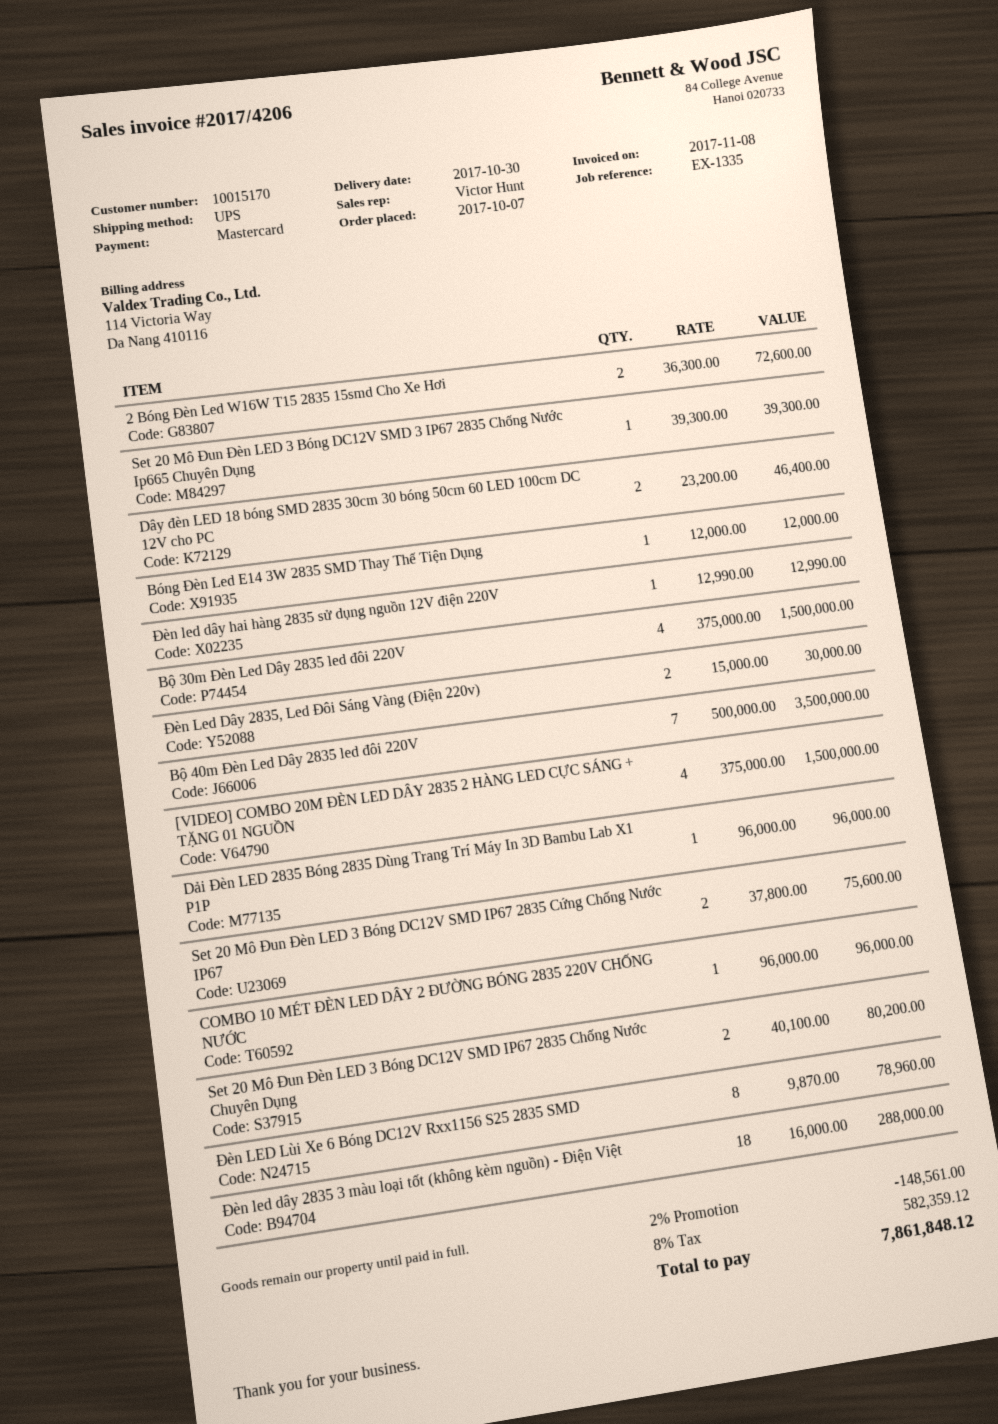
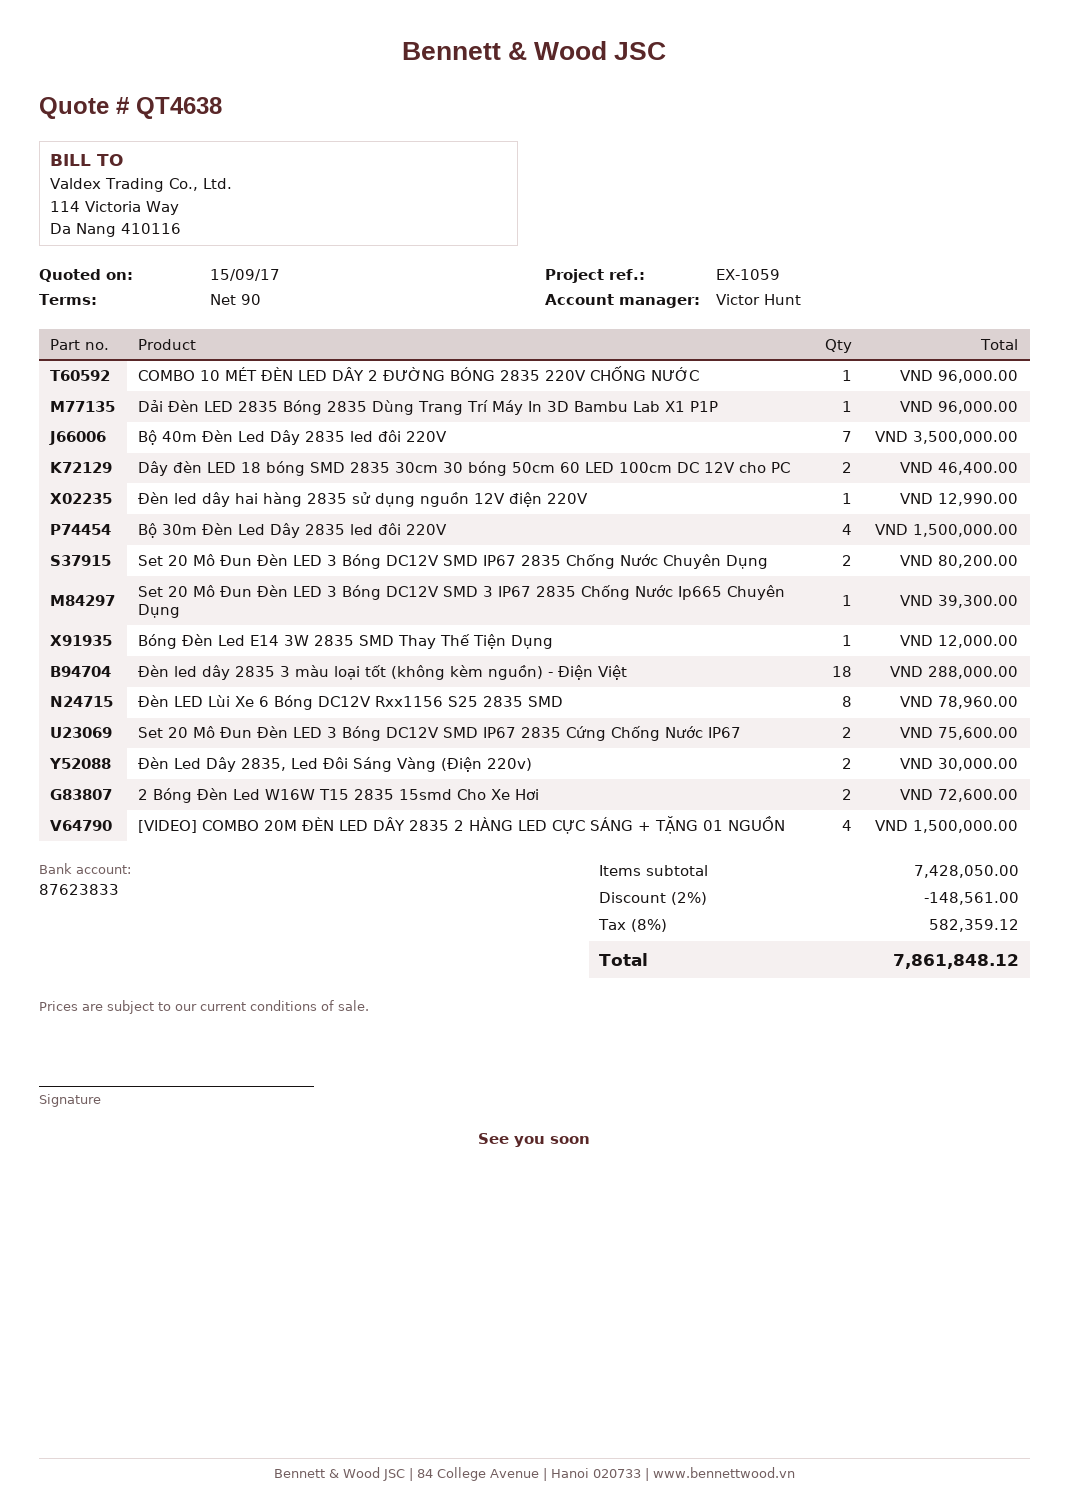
reference: EX-1335 -> EX-1059

